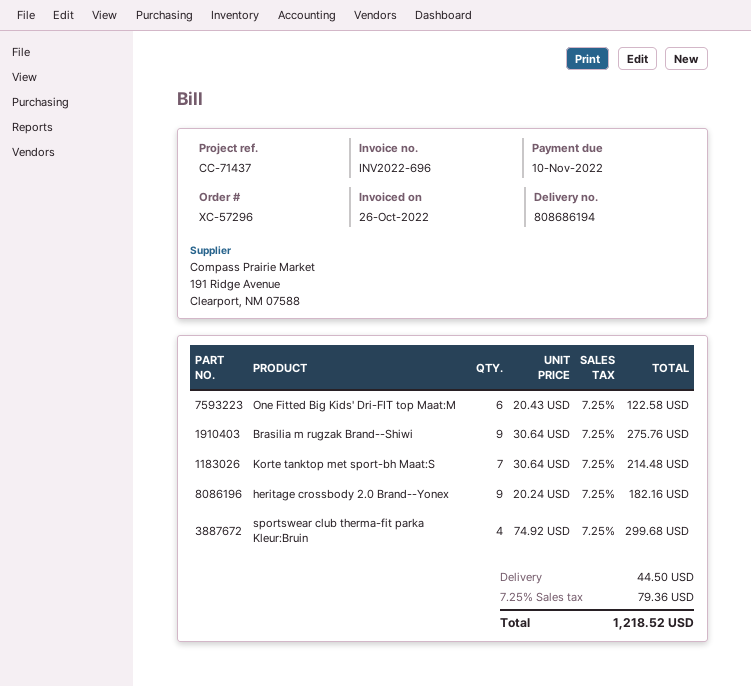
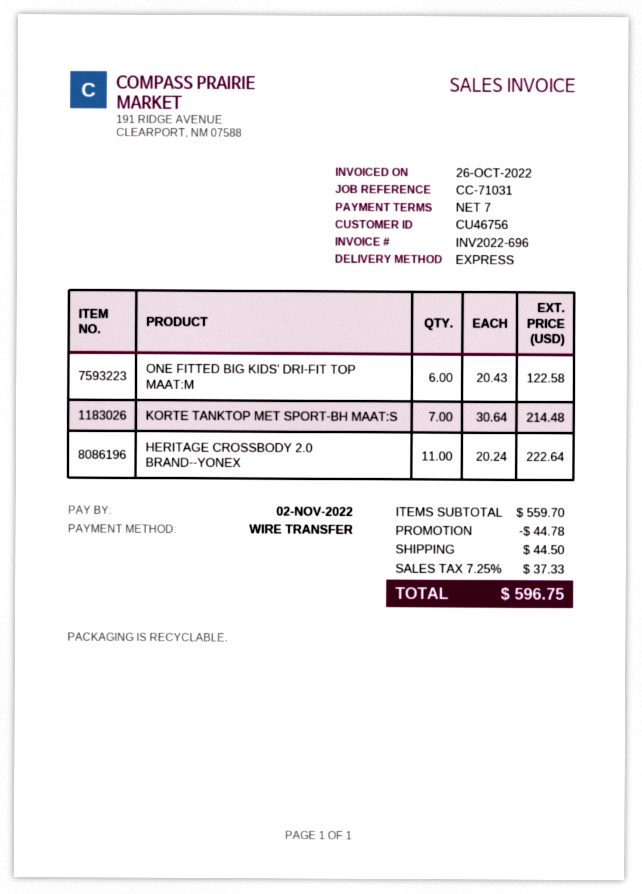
due date: 2022-11-10 -> 2022-11-02
reference: CC-71437 -> CC-71031
Brasilia m rugzak Brand--Shiwi: 9 x 30.64 = 275.76 -> none
heritage crossbody 2.0 Brand--Yonex: 9 x 20.24 = 182.16 -> 11 x 20.24 = 222.64
sportswear club therma-fit parka Kleur:Bruin: 4 x 74.92 = 299.68 -> none
discount: none -> 44.78
tax: 7.25% = 79.36 -> 7.25% = 37.33
total: 1218.52 -> 596.75

